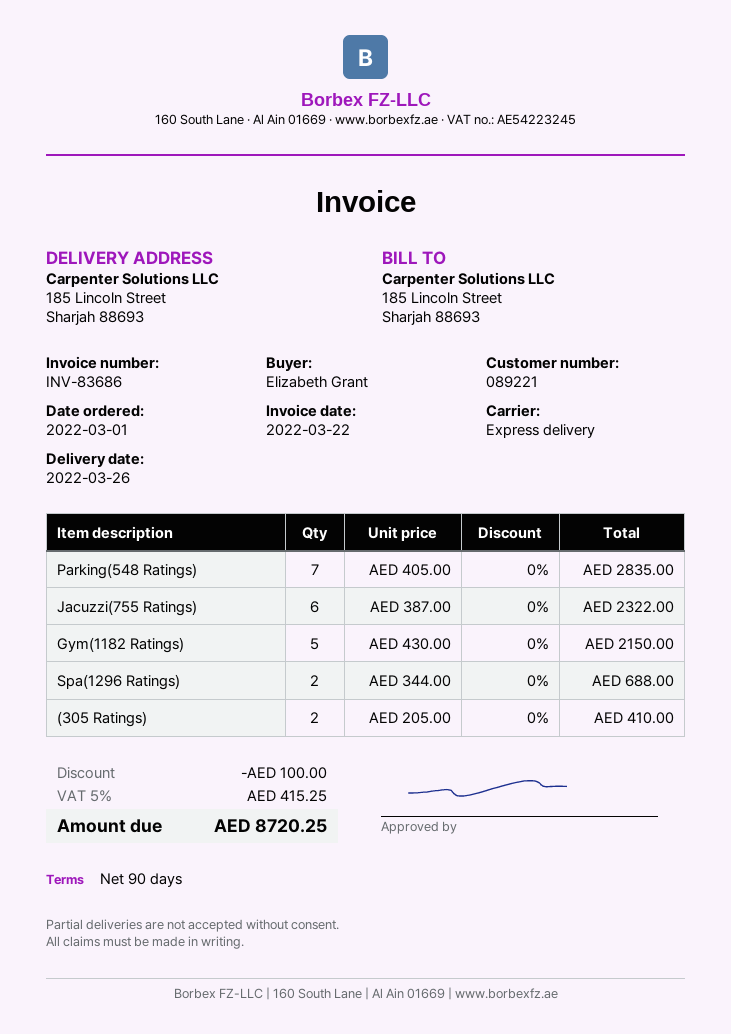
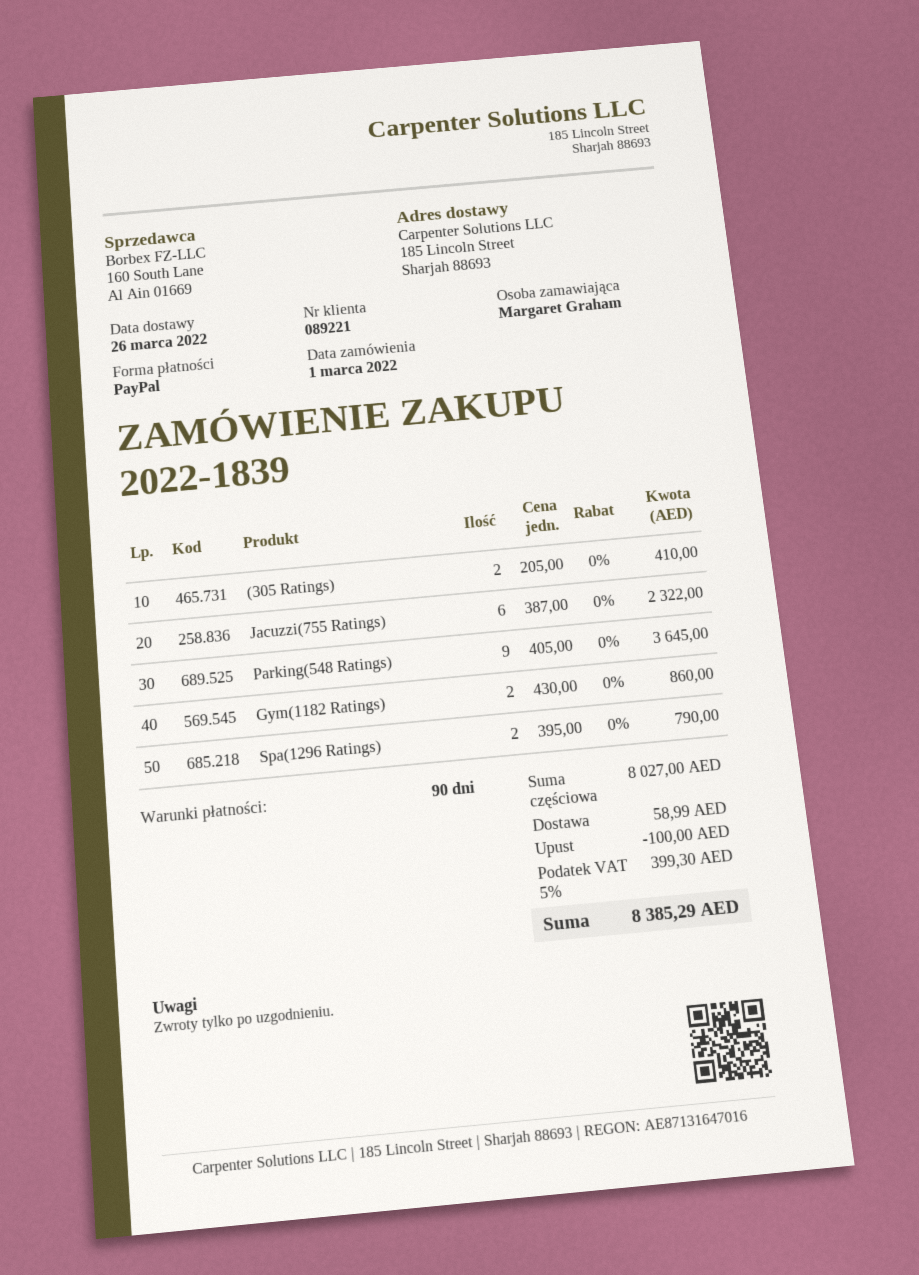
ordered by: Elizabeth Grant -> Margaret Graham
Parking(548 Ratings): 7 x 405.00 = 2835.00 -> 9 x 405.00 = 3645.00
Gym(1182 Ratings): 5 x 430.00 = 2150.00 -> 2 x 430.00 = 860.00
Spa(1296 Ratings): 2 x 344.00 = 688.00 -> 2 x 395.00 = 790.00
shipping: none -> 58.99
tax: 5% = 415.25 -> 5% = 399.30
total: 8720.25 -> 8385.29

